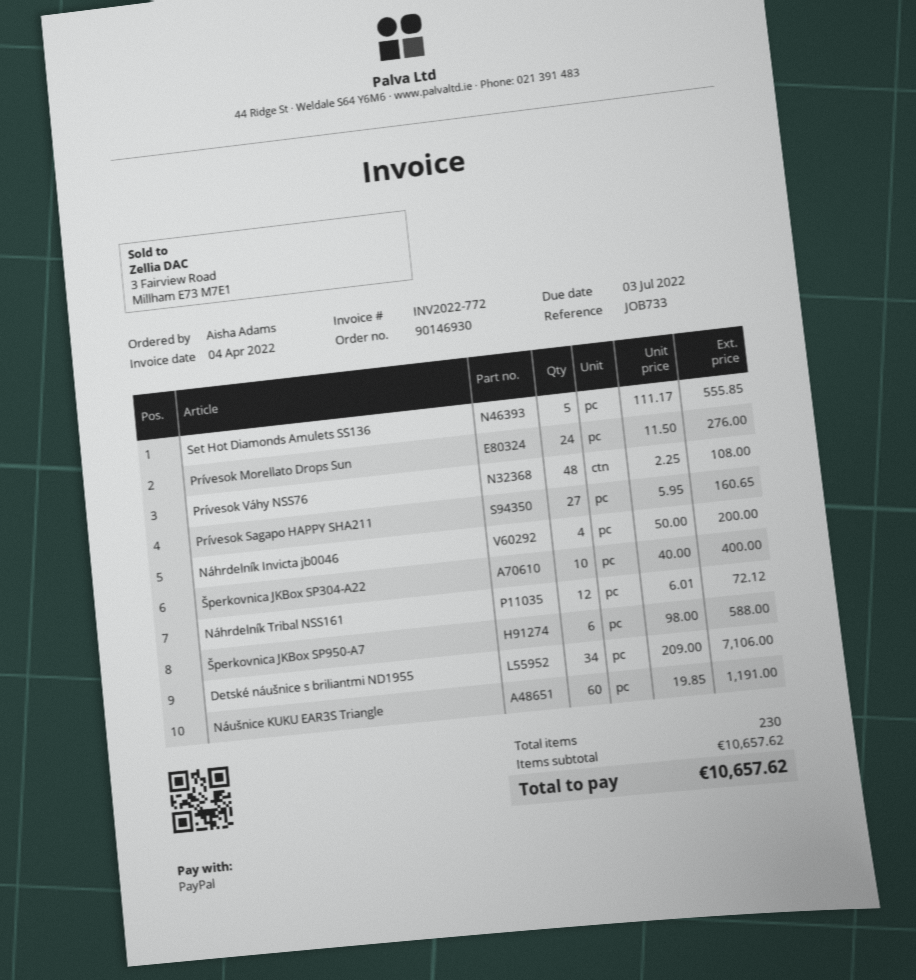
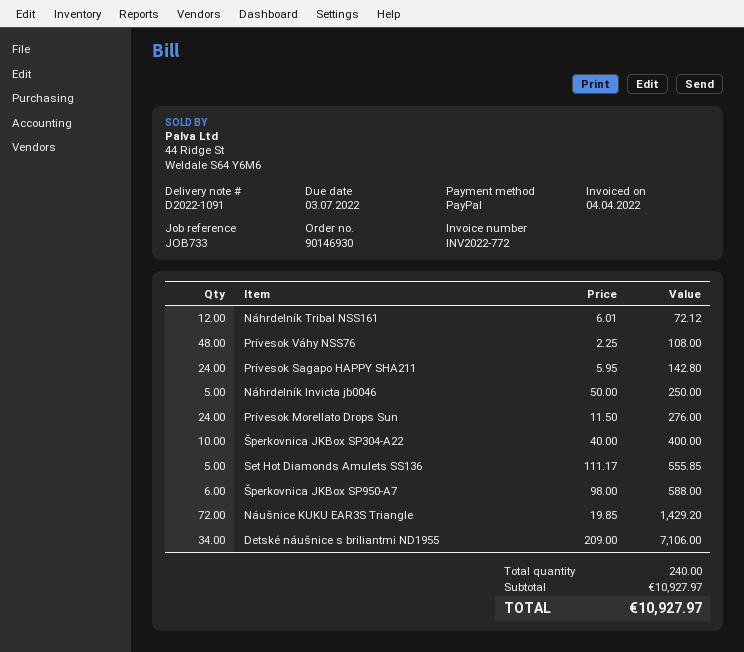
Prívesok Sagapo HAPPY SHA211: 27 x 5.95 = 160.65 -> 24 x 5.95 = 142.80
Náhrdelník Invicta jb0046: 4 x 50.00 = 200.00 -> 5 x 50.00 = 250.00
Náušnice KUKU EAR3S Triangle: 60 x 19.85 = 1191.00 -> 72 x 19.85 = 1429.20
total quantity: 230 -> 240
subtotal: 10657.62 -> 10927.97
total: 10657.62 -> 10927.97

